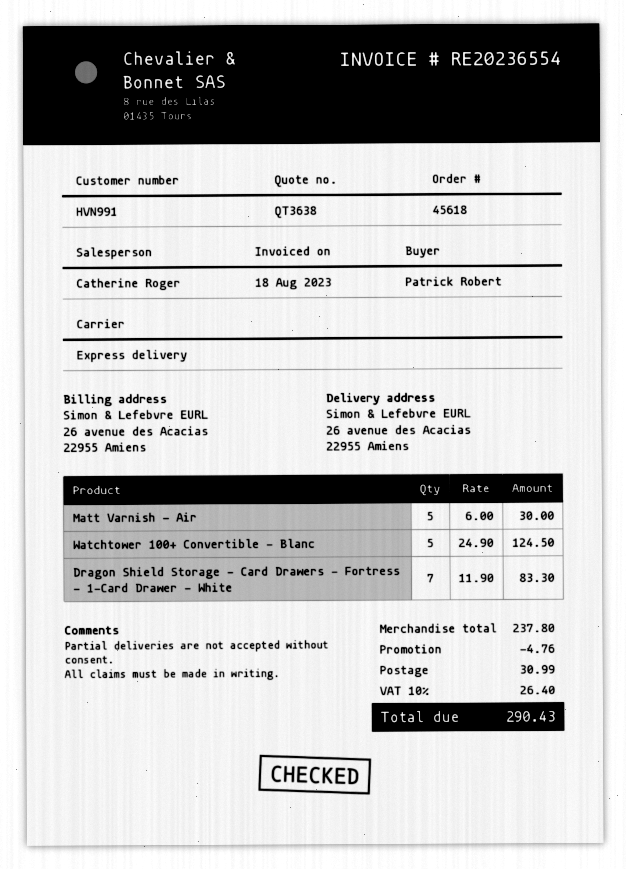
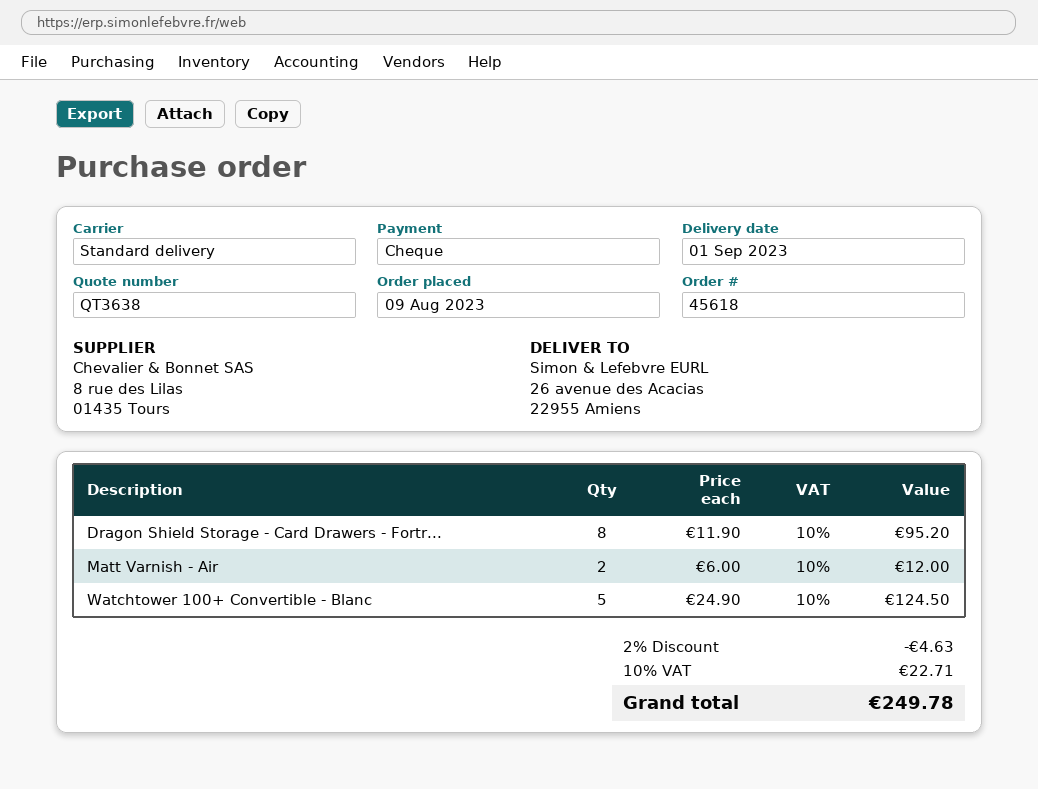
shipping method: express -> standard
Matt Varnish - Air: 5 x 6.00 = 30.00 -> 2 x 6.00 = 12.00
Dragon Shield Storage - Card Drawers - Fortress - 1-Card Drawer - White: 7 x 11.90 = 83.30 -> 8 x 11.90 = 95.20
discount: 4.76 -> 4.63
shipping: 30.99 -> none
tax: 10% = 26.40 -> 10% = 22.71
total: 290.43 -> 249.78

